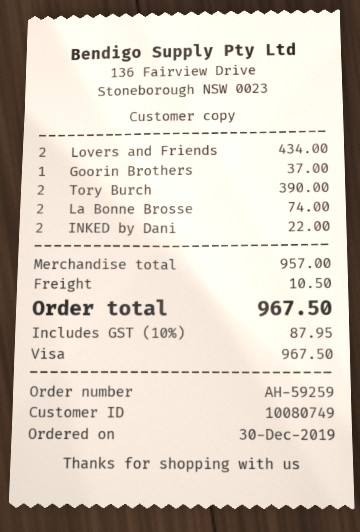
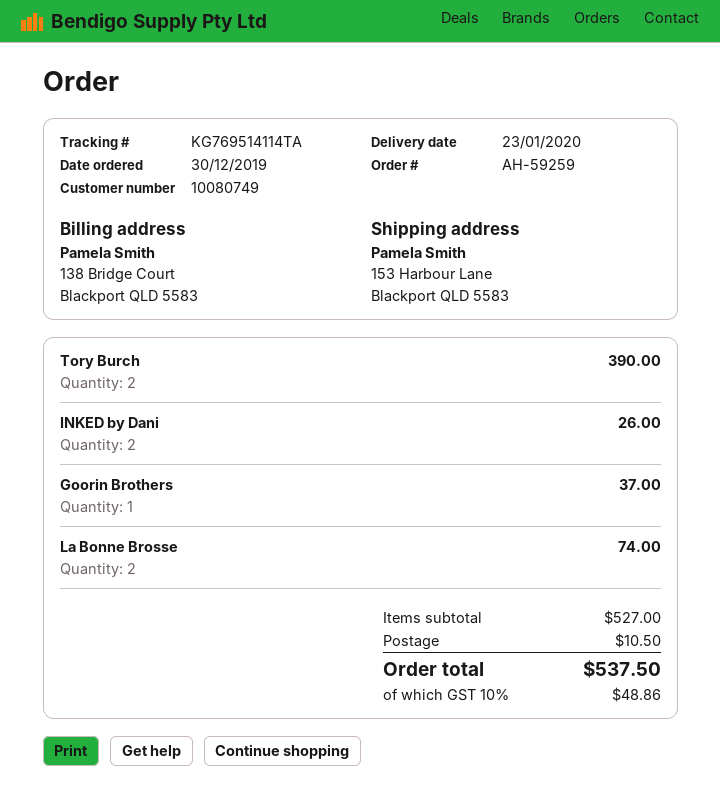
Lovers and Friends: 2 for 434.00 -> none
INKED by Dani: 2 for 22.00 -> 2 for 26.00
subtotal: 957.00 -> 527.00
tax: 10% = 87.95 -> 10% = 48.86
total: 967.50 -> 537.50

